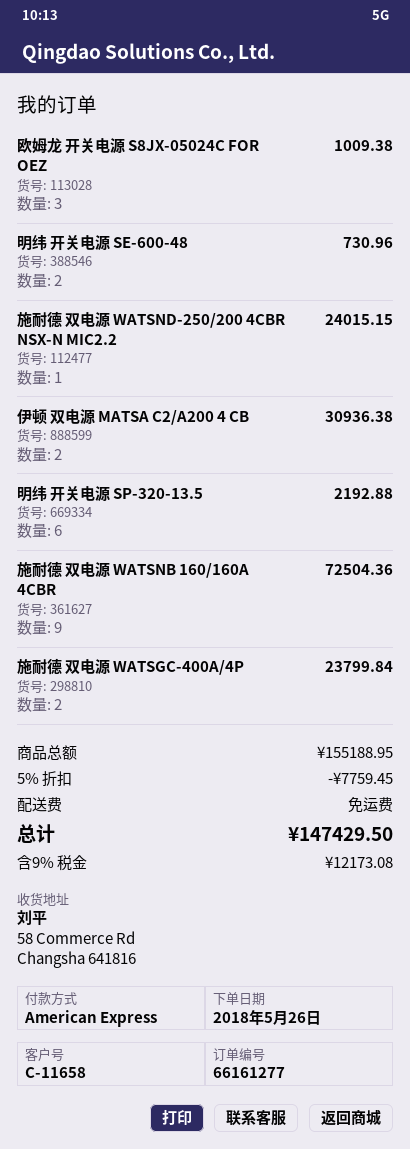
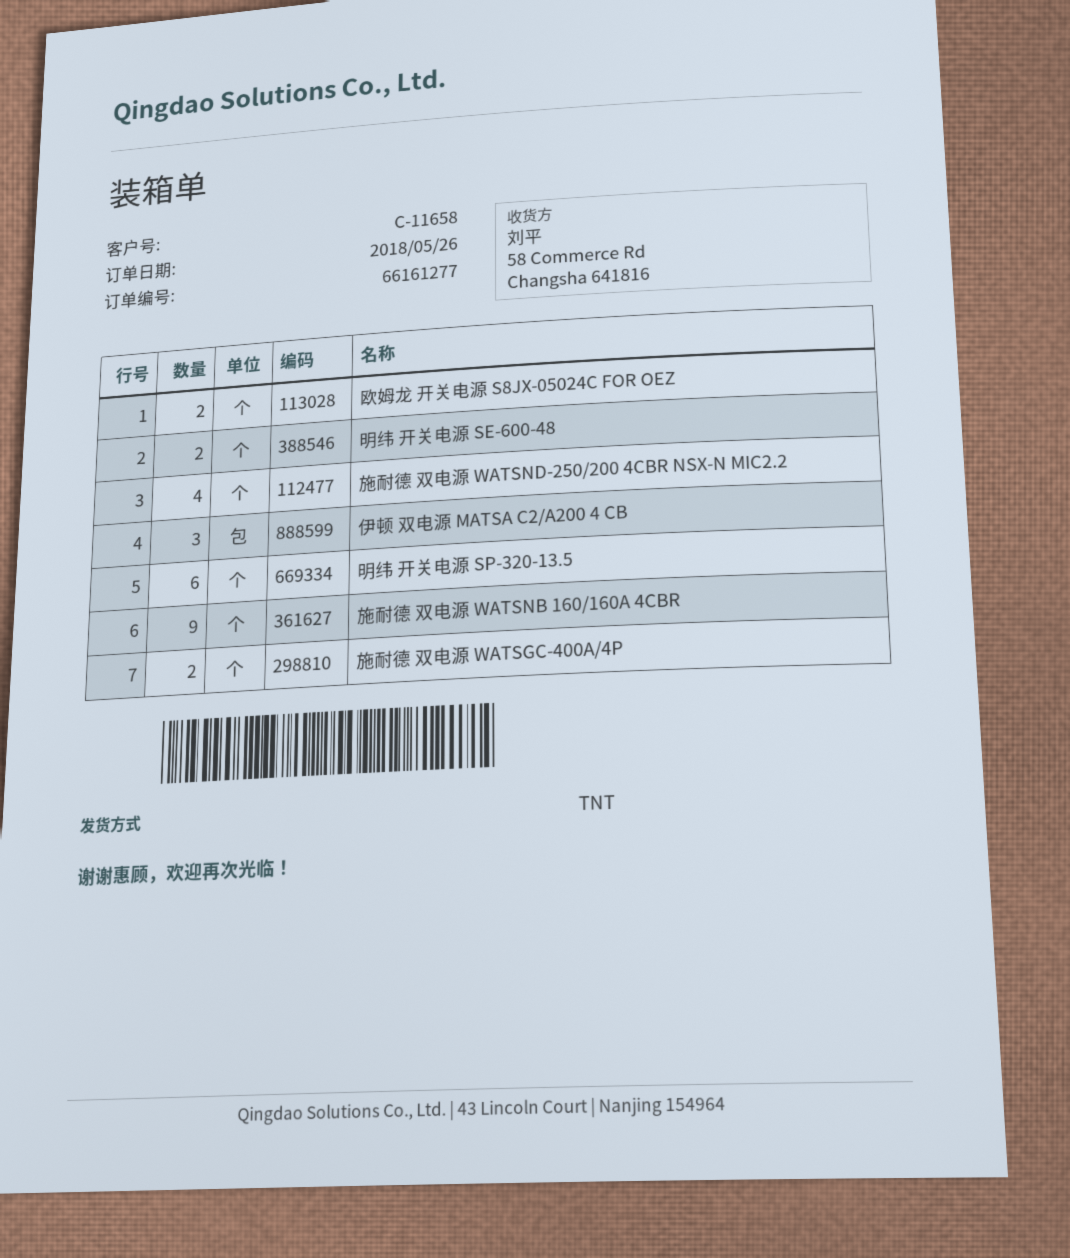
欧姆龙 开关电源 S8JX-05024C FOR OEZ: 3 -> 2
施耐德 双电源 WATSND-250/200 4CBR NSX-N MIC2.2: 1 -> 4
伊顿 双电源 MATSA C2/A200 4 CB: 2 -> 3

